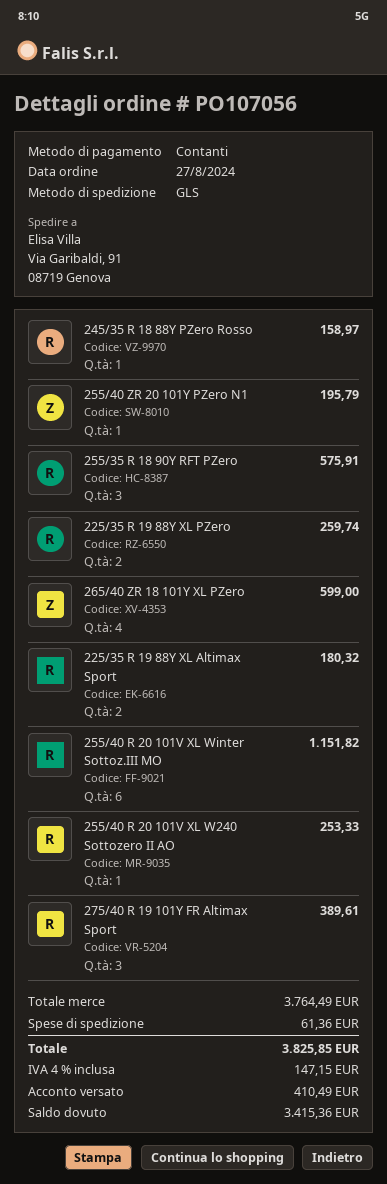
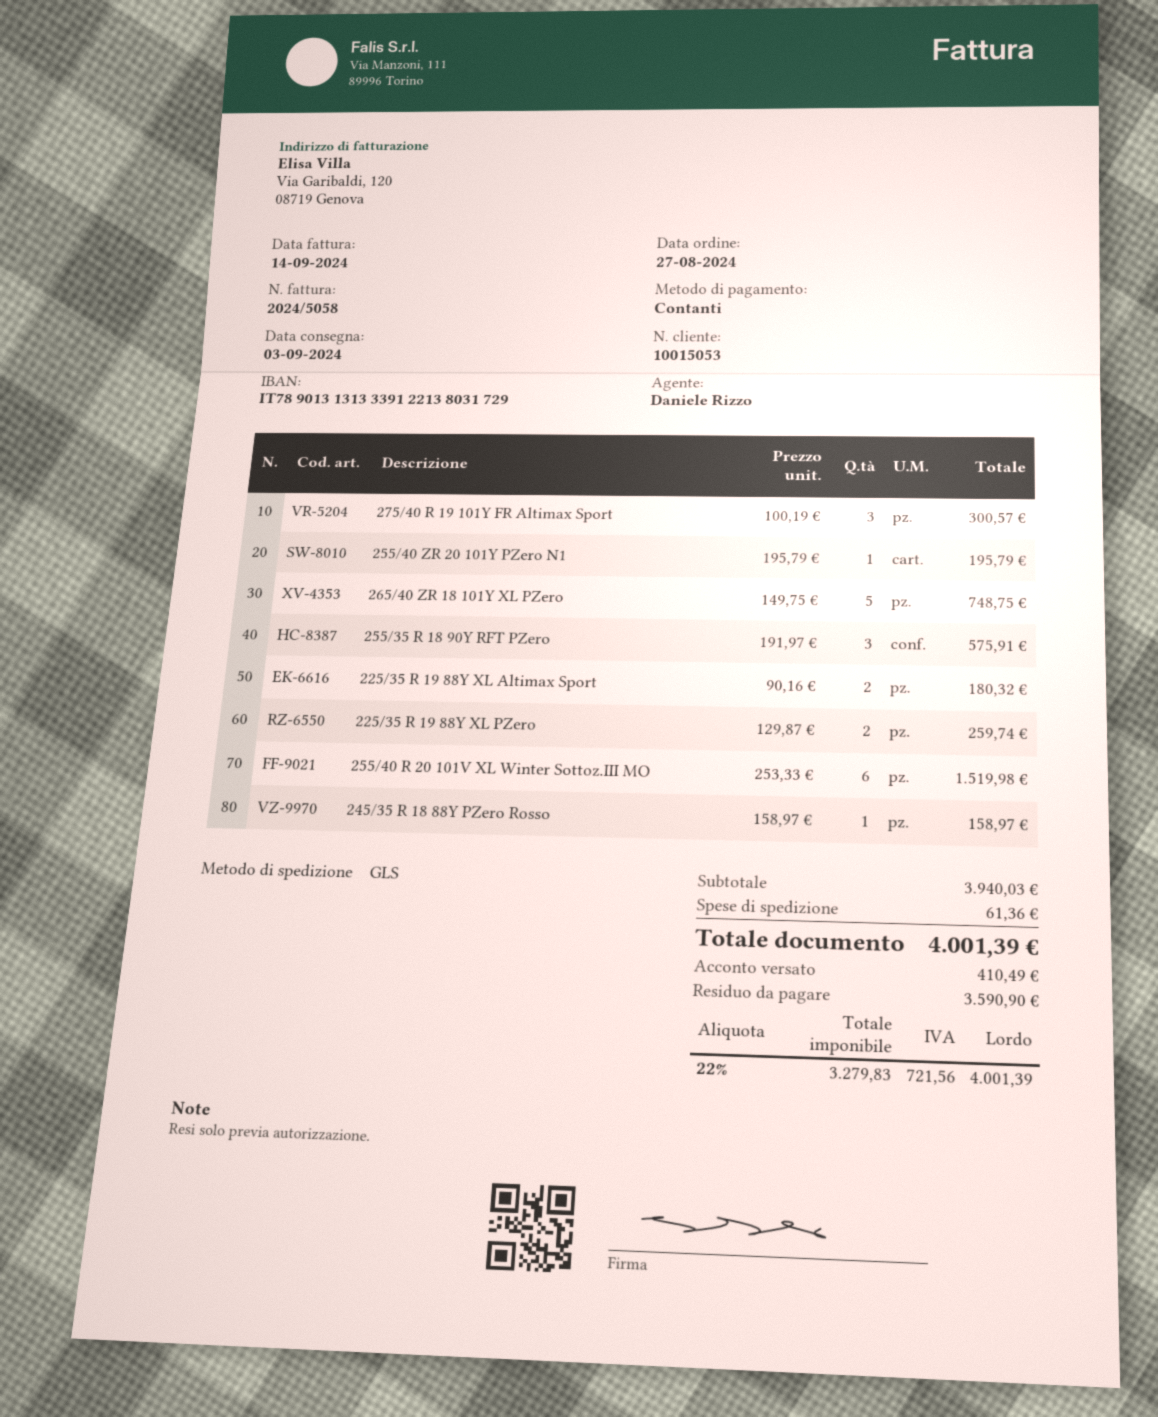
265/40 ZR 18 101Y XL PZero: 4 for 599.00 -> 5 for 748.75
255/40 R 20 101V XL Winter Sottoz.III MO: 6 for 1151.82 -> 6 for 1519.98
255/40 R 20 101V XL W240 Sottozero II AO: 1 for 253.33 -> none
275/40 R 19 101Y FR Altimax Sport: 3 for 389.61 -> 3 for 300.57
subtotal: 3764.49 -> 3940.03
tax: 4% = 147.15 -> 22% = 721.56
total: 3825.85 -> 4001.39
balance: 3415.36 -> 3590.90

